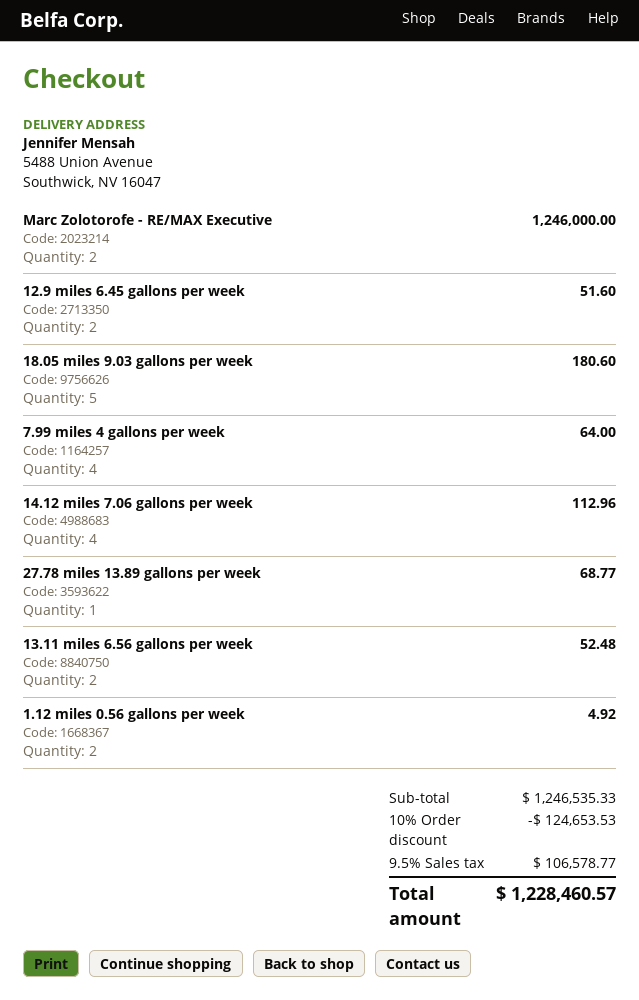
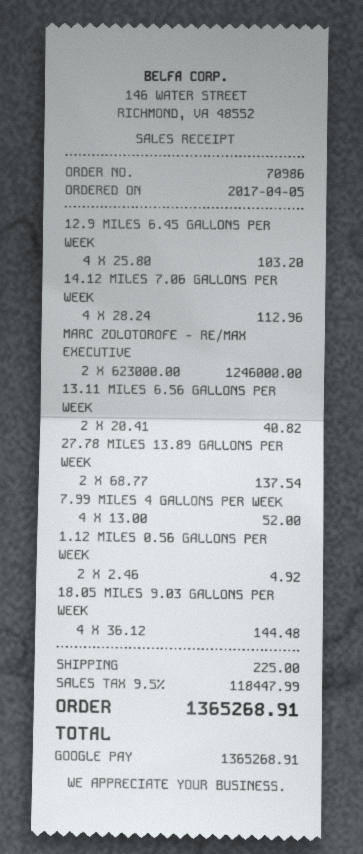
12.9 miles 6.45 gallons per week: 2 for 51.60 -> 4 for 103.20
18.05 miles 9.03 gallons per week: 5 for 180.60 -> 4 for 144.48
7.99 miles 4 gallons per week: 4 for 64.00 -> 4 for 52.00
27.78 miles 13.89 gallons per week: 1 for 68.77 -> 2 for 137.54
13.11 miles 6.56 gallons per week: 2 for 52.48 -> 2 for 40.82
discount: 10% = 124653.53 -> none
shipping: none -> 225.00
tax: 9.5% = 106578.77 -> 9.5% = 118447.99
total: 1228460.57 -> 1365268.91

